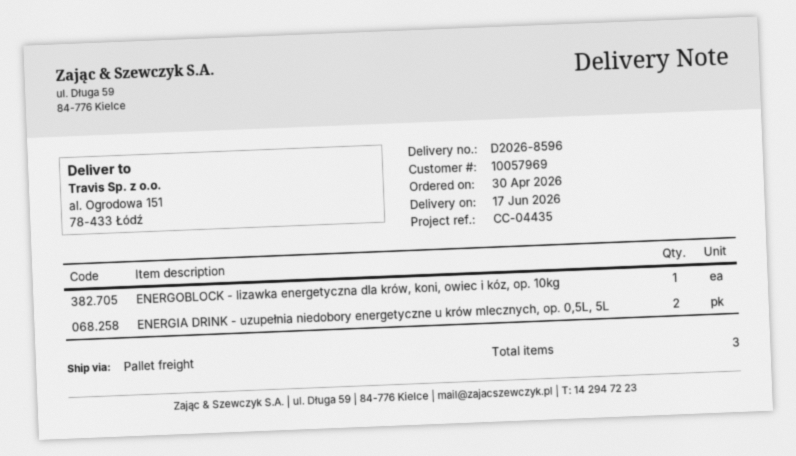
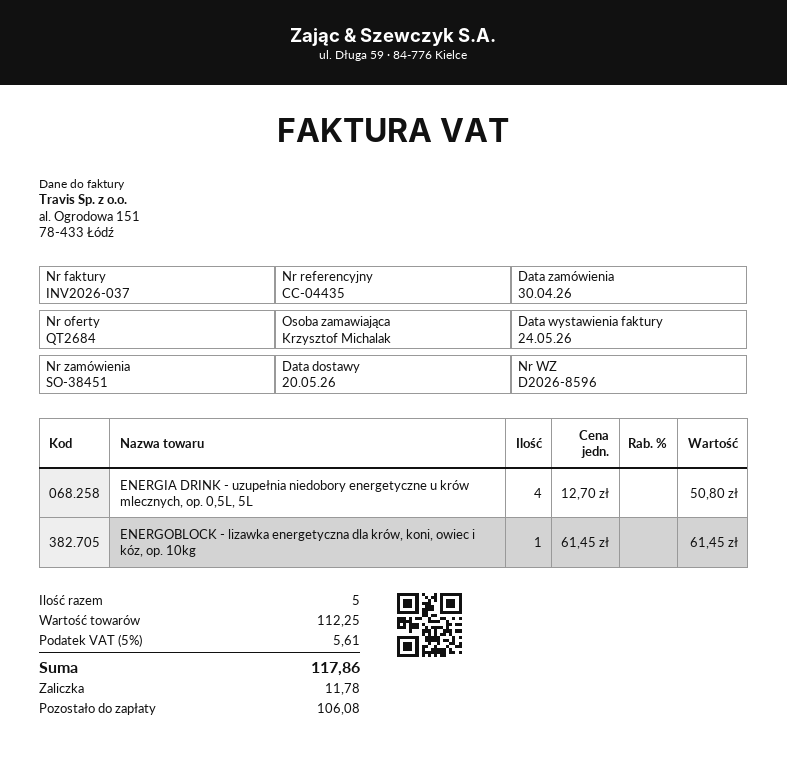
delivery date: 2026-06-17 -> 2026-05-20
ENERGIA DRINK - uzupełnia niedobory energetyczne u krów mlecznych, op. 0,5L, 5L: 2 -> 4
total quantity: 3 -> 5

